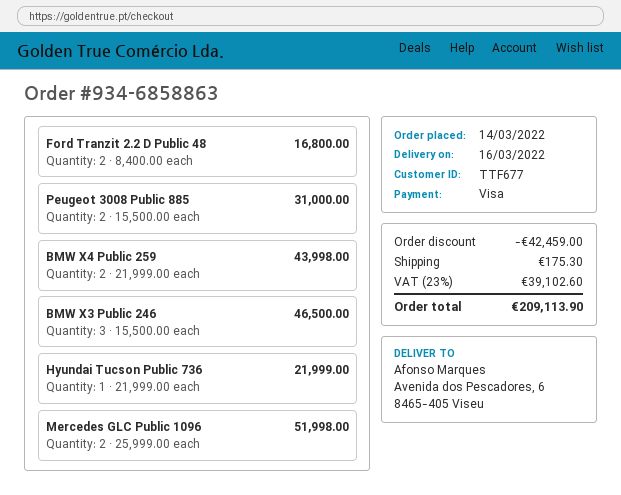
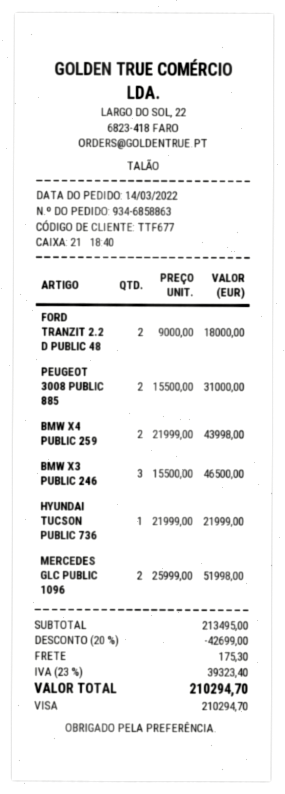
Ford Tranzit 2.2 D Public 48: 2 x 8400.00 = 16800.00 -> 2 x 9000.00 = 18000.00
discount: 42459.00 -> 42699.00
tax: 23% = 39102.60 -> 23% = 39323.40
total: 209113.90 -> 210294.70

